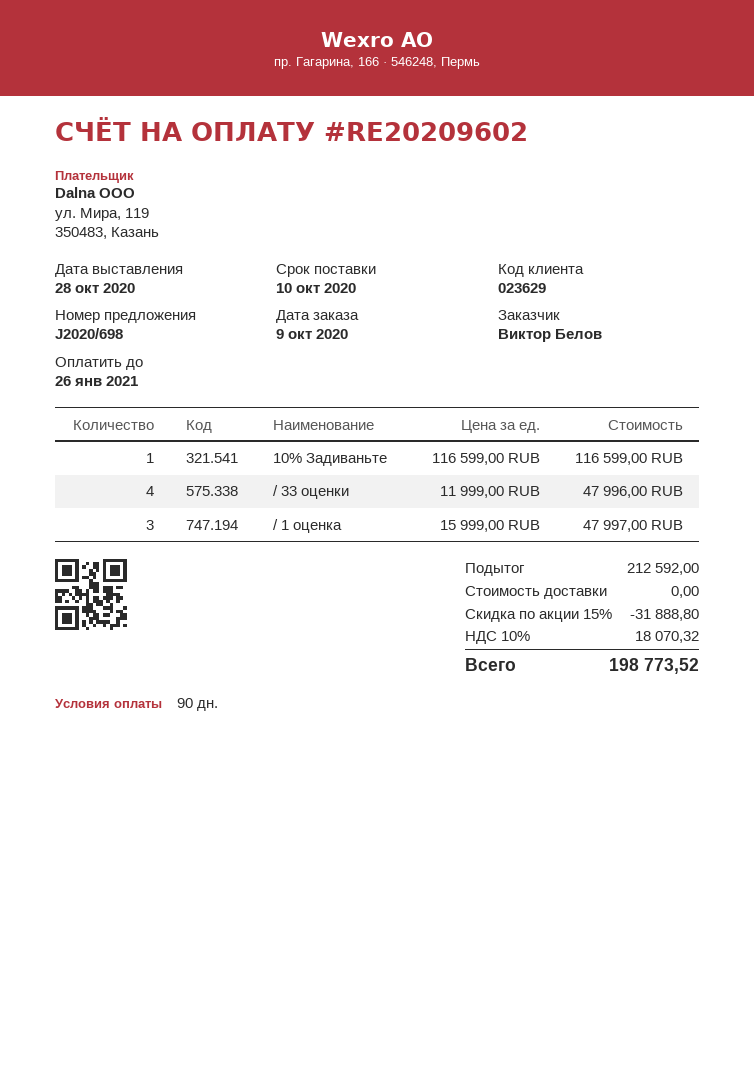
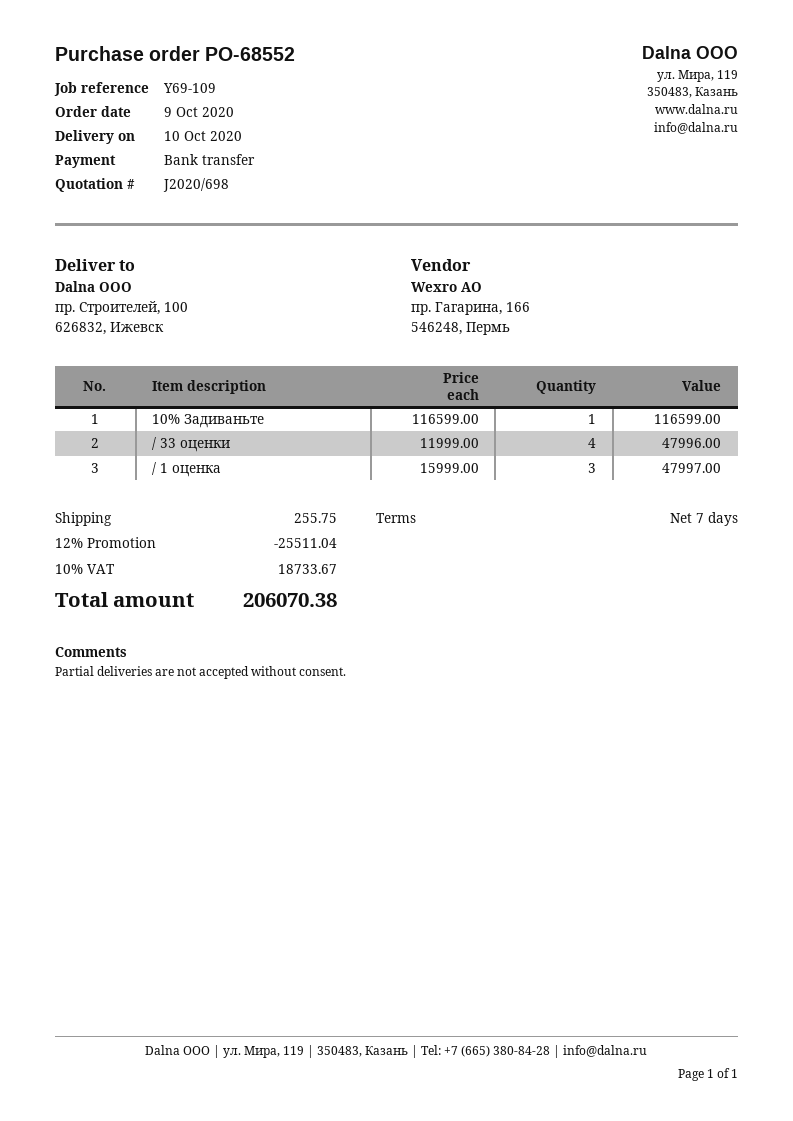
payment terms: 90 days -> 7 days
discount: 15% = 31888.80 -> 12% = 25511.04
shipping: 0.00 -> 255.75
tax: 10% = 18070.32 -> 10% = 18733.67
total: 198773.52 -> 206070.38

